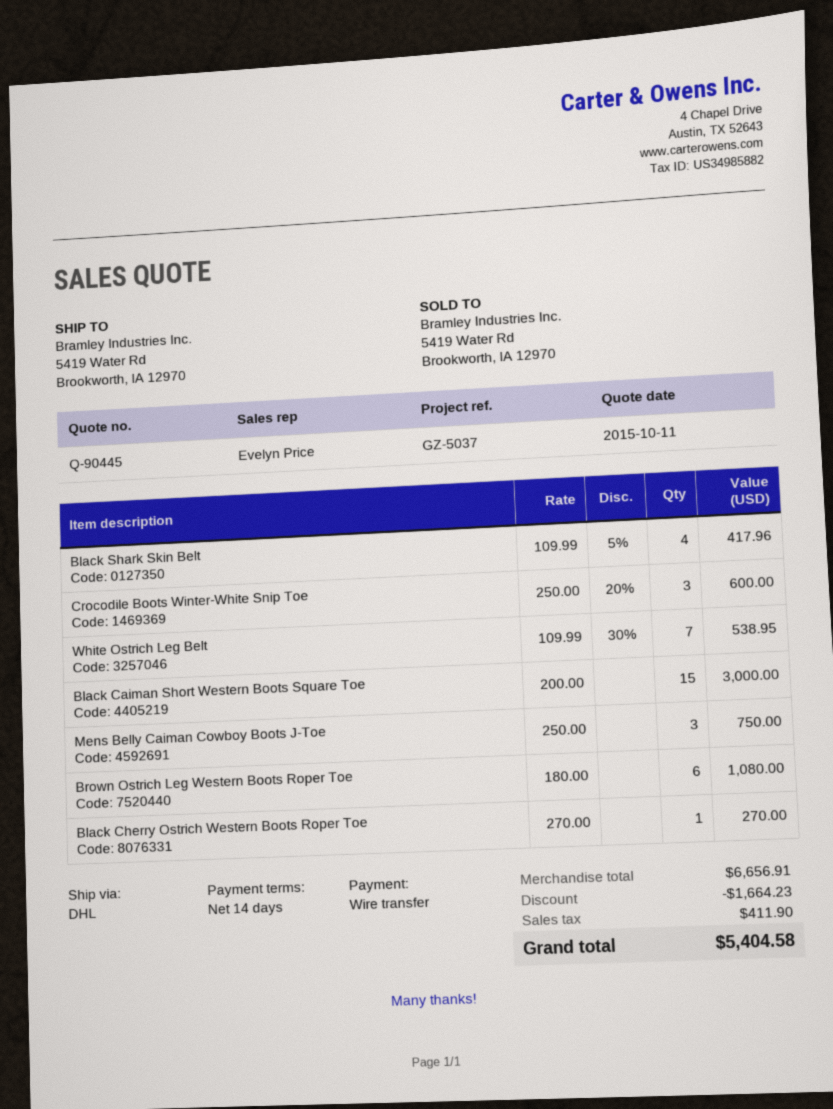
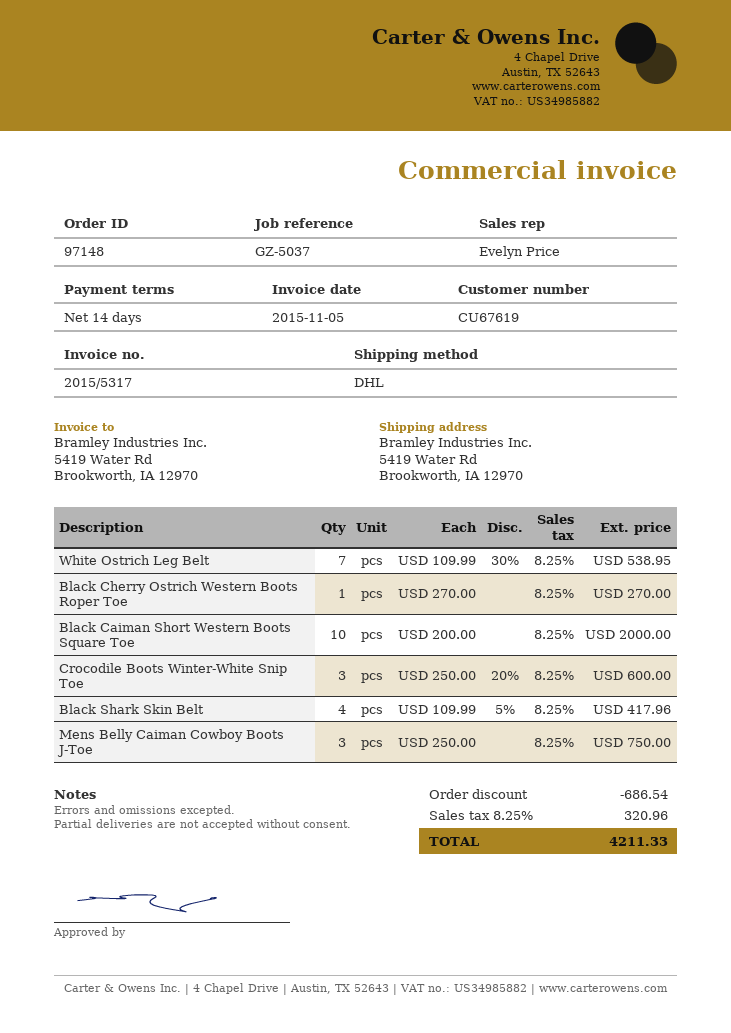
Black Caiman Short Western Boots Square Toe: 15 x 200.00 = 3000.00 -> 10 x 200.00 = 2000.00
Brown Ostrich Leg Western Boots Roper Toe: 6 x 180.00 = 1080.00 -> none
discount: 1664.23 -> 686.54
tax: 411.90 -> 320.96
total: 5404.58 -> 4211.33

